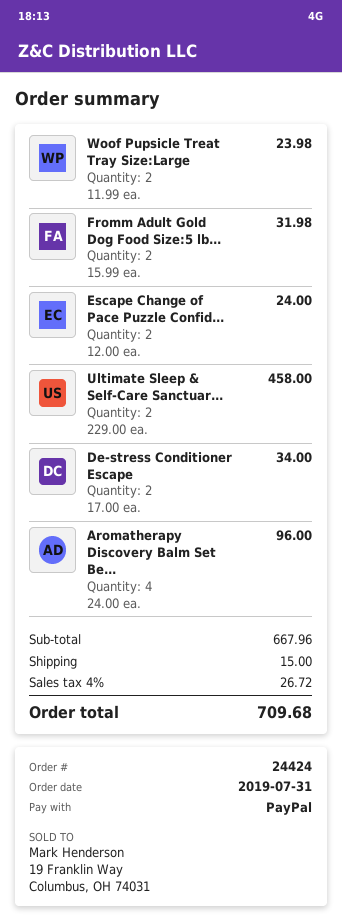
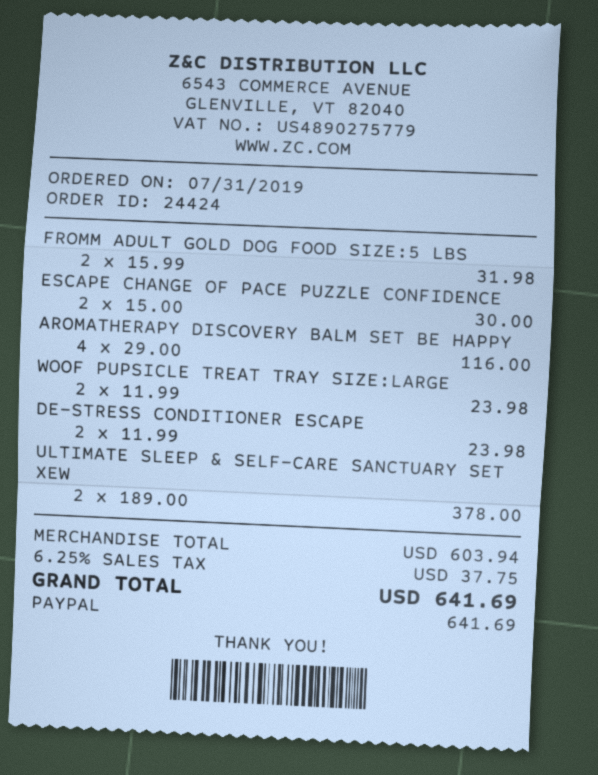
Escape Change of Pace Puzzle Confid...: 2 x 12.00 = 24.00 -> 2 x 15.00 = 30.00
Ultimate Sleep & Self-Care Sanctuar...: 2 x 229.00 = 458.00 -> 2 x 189.00 = 378.00
De-stress Conditioner Escape: 2 x 17.00 = 34.00 -> 2 x 11.99 = 23.98
Aromatherapy Discovery Balm Set Be...: 4 x 24.00 = 96.00 -> 4 x 29.00 = 116.00
subtotal: 667.96 -> 603.94
shipping: 15.00 -> none
tax: 4% = 26.72 -> 6.25% = 37.75
total: 709.68 -> 641.69

